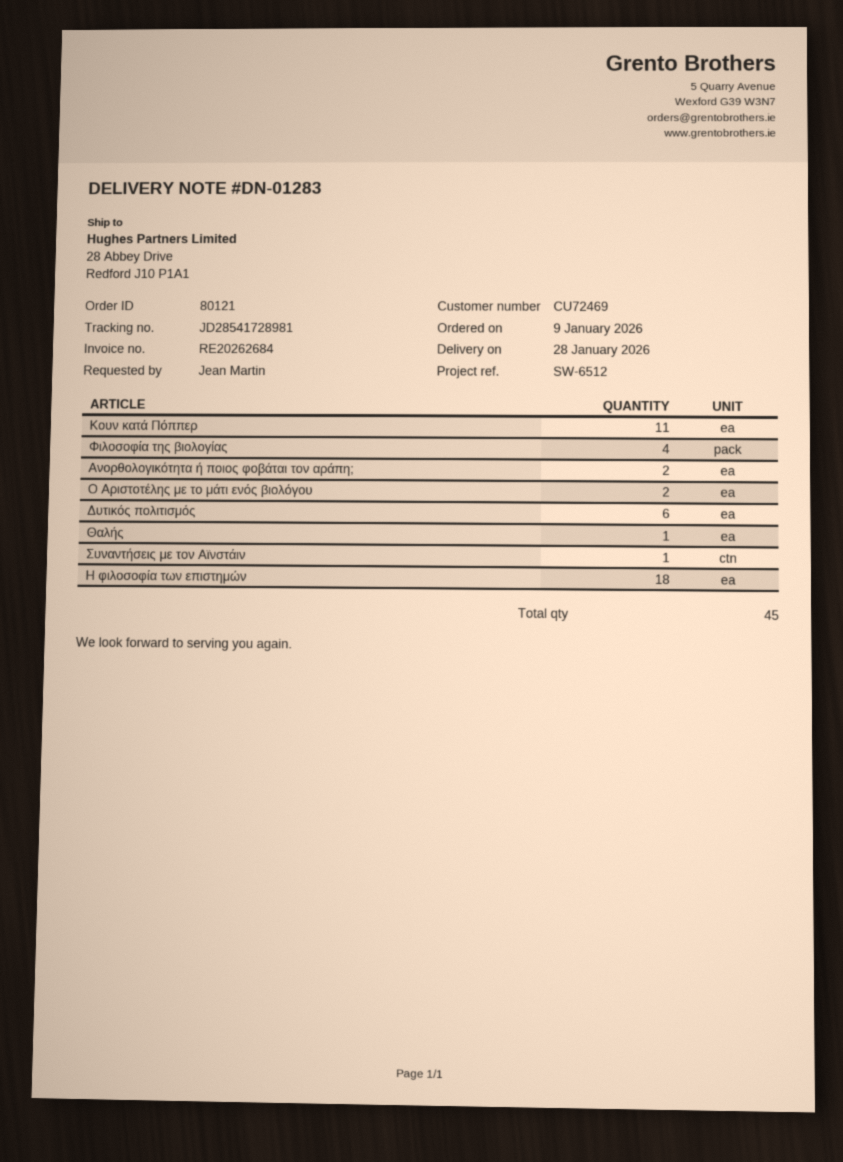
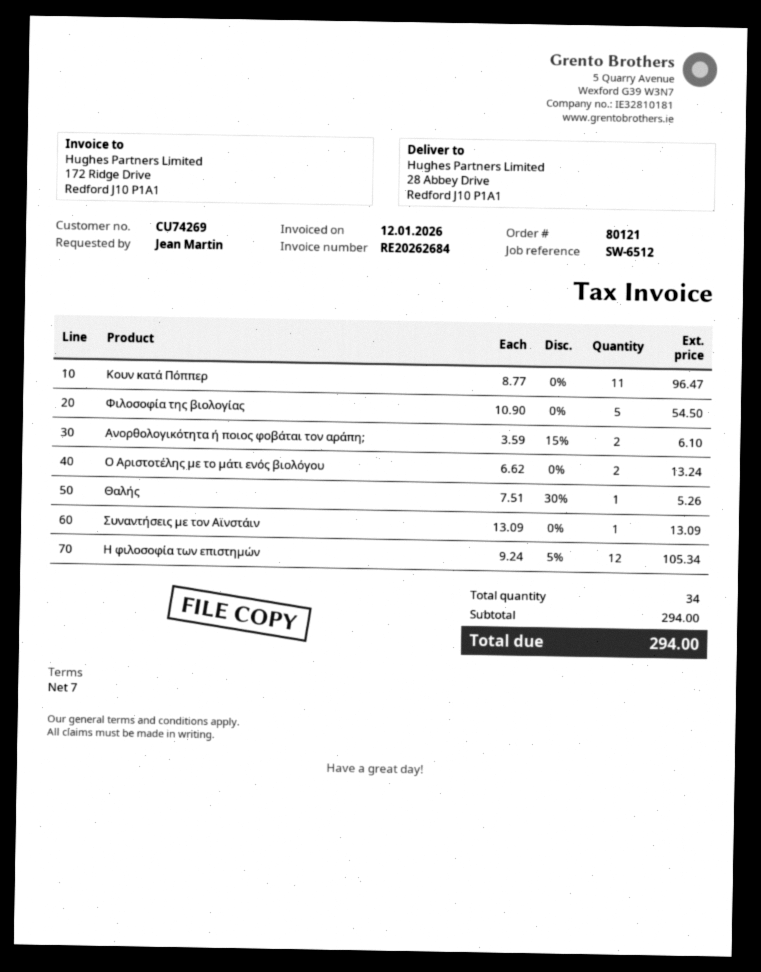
customer number: CU72469 -> CU74269
Φιλοσοφία της βιολογίας: 4 -> 5
Δυτικός πολιτισμός: 6 -> none
Η φιλοσοφία των επιστημών: 18 -> 12
total quantity: 45 -> 34

